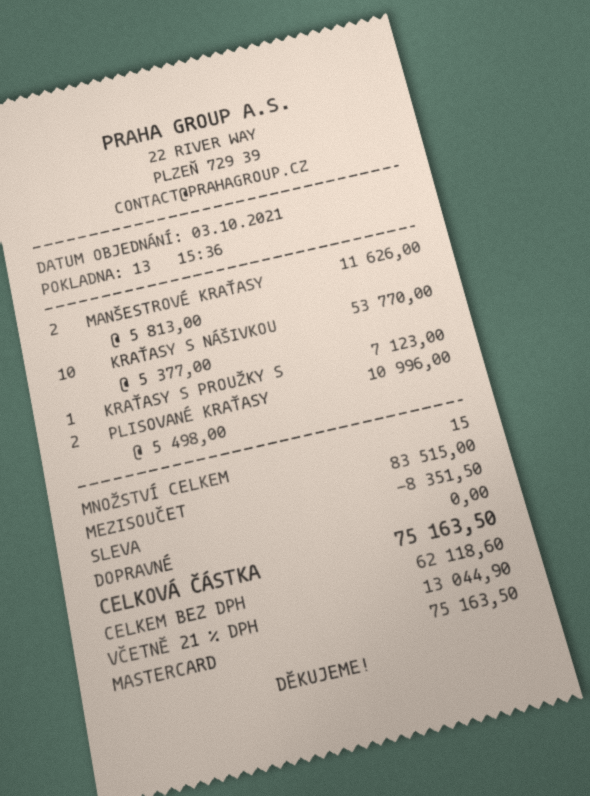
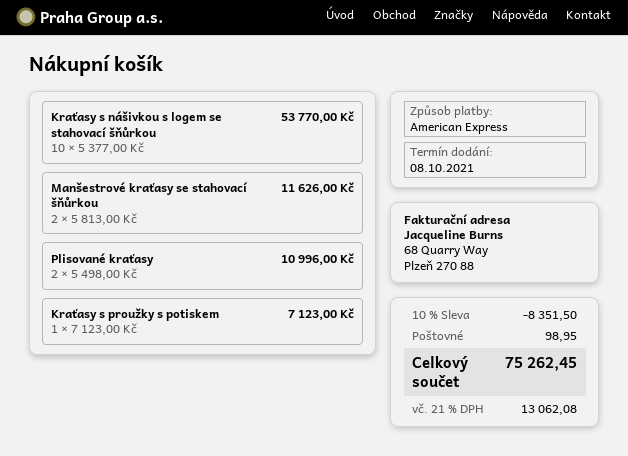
payment method: Mastercard -> American Express
shipping: 0.00 -> 98.95
tax: 21% = 13044.90 -> 21% = 13062.08
total: 75163.50 -> 75262.45

